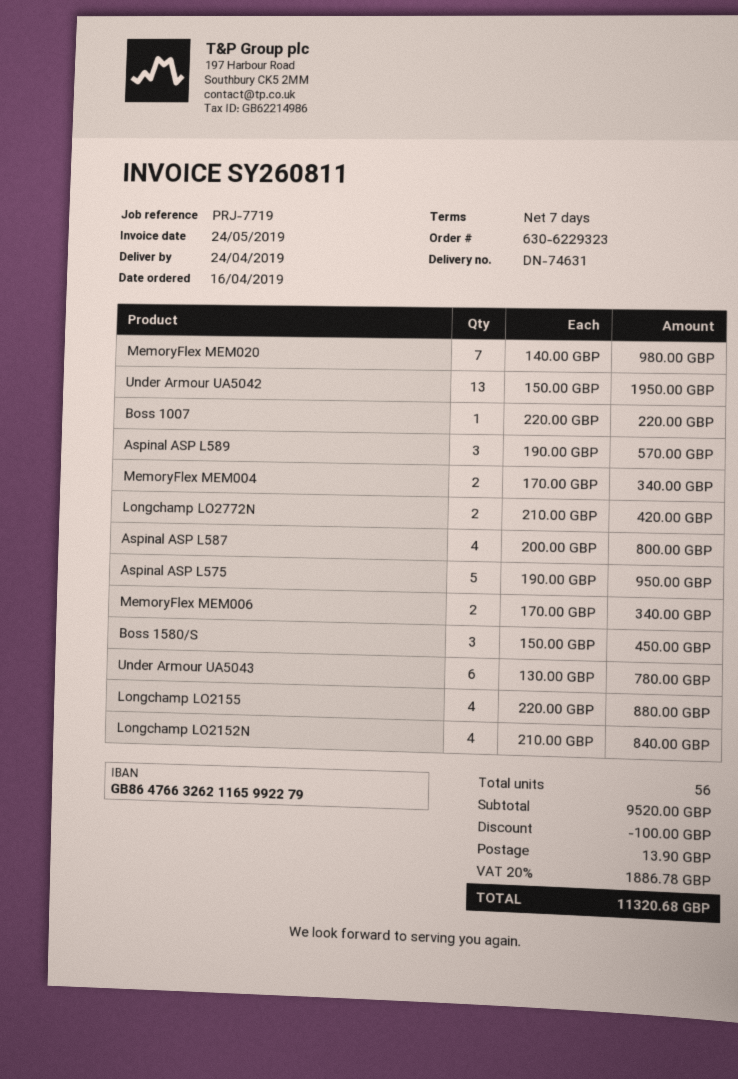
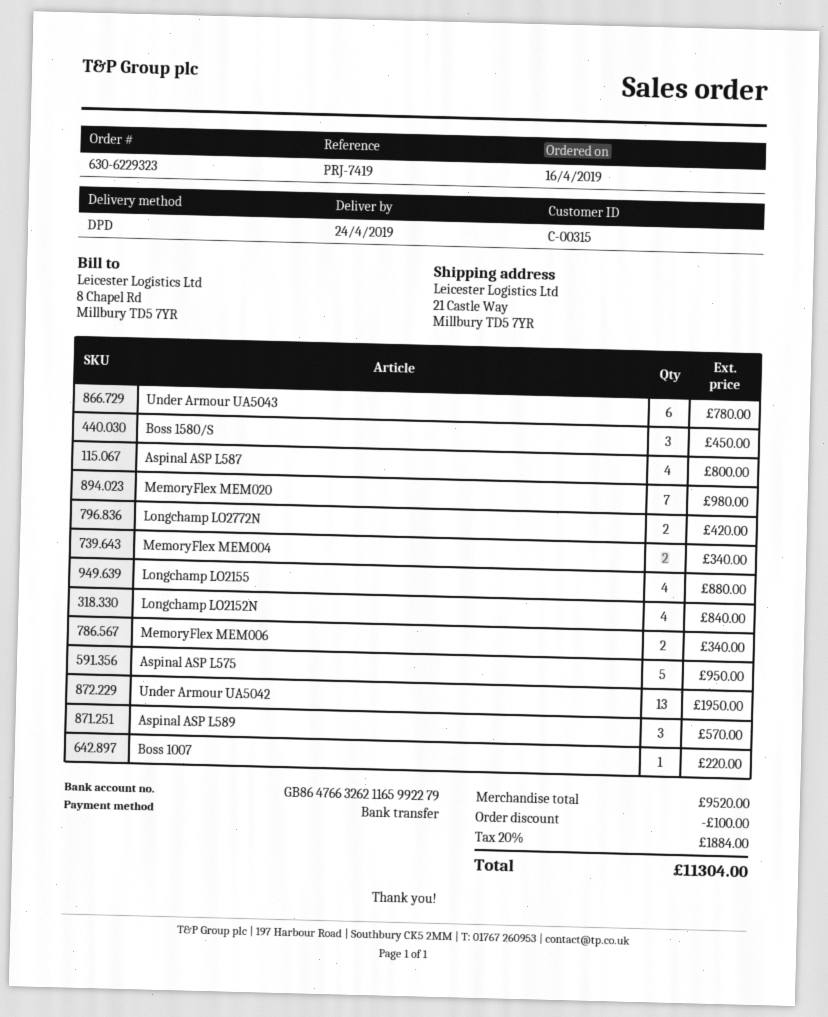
reference: PRJ-7719 -> PRJ-7419
shipping: 13.90 -> none
tax: 20% = 1886.78 -> 20% = 1884.00
total: 11320.68 -> 11304.00

